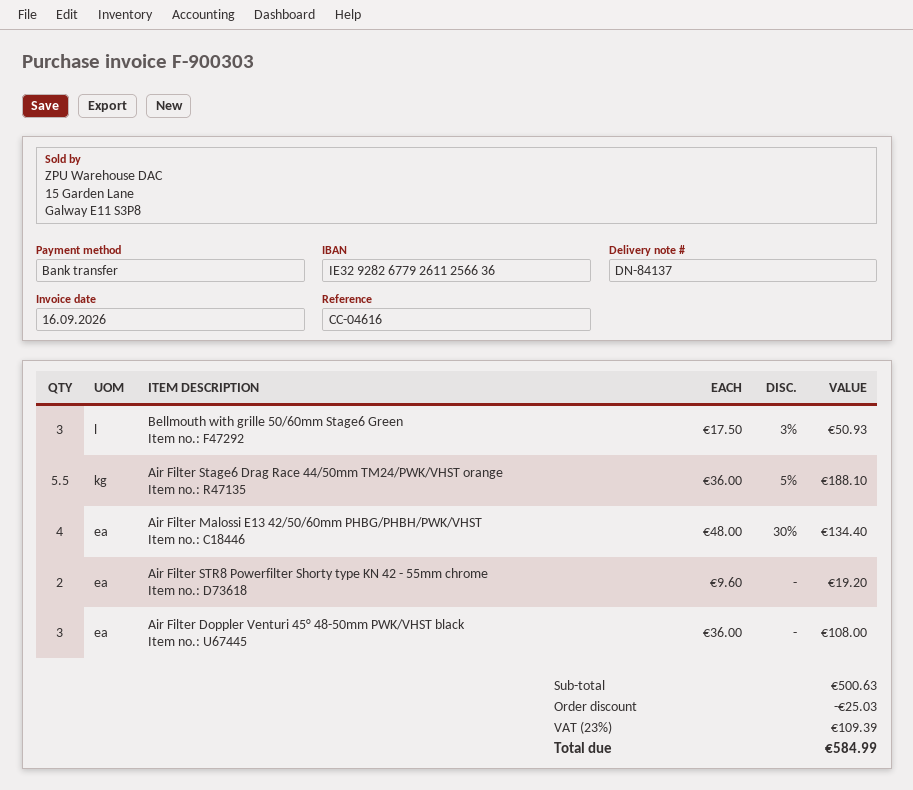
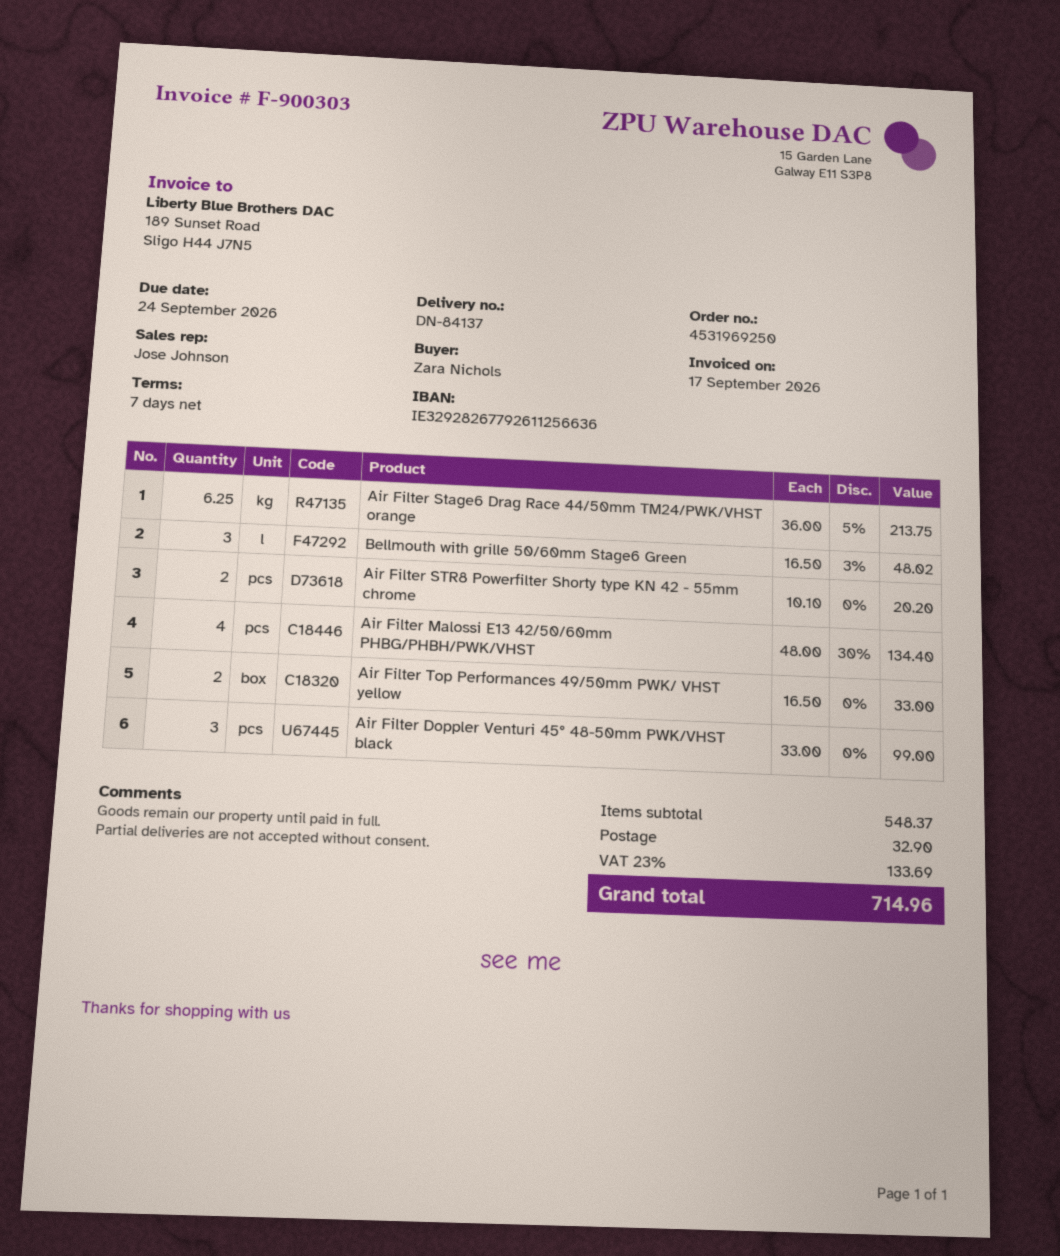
invoice date: 2026-09-16 -> 2026-09-17
Bellmouth with grille 50/60mm Stage6 Green: 3 x 17.50 - 3% = 50.93 -> 3 x 16.50 - 3% = 48.02
Air Filter Stage6 Drag Race 44/50mm TM24/PWK/VHST orange: 5.5 x 36.00 - 5% = 188.10 -> 6.25 x 36.00 - 5% = 213.75
Air Filter STR8 Powerfilter Shorty type KN 42 - 55mm chrome: 2 x 9.60 = 19.20 -> 2 x 10.10 = 20.20
Air Filter Doppler Venturi 45° 48-50mm PWK/VHST black: 3 x 36.00 = 108.00 -> 3 x 33.00 = 99.00
Air Filter Top Performances 49/50mm PWK/ VHST yellow: none -> 2 x 16.50 = 33.00
subtotal: 500.63 -> 548.37
discount: 25.03 -> none
shipping: none -> 32.90
tax: 23% = 109.39 -> 23% = 133.69
total: 584.99 -> 714.96

